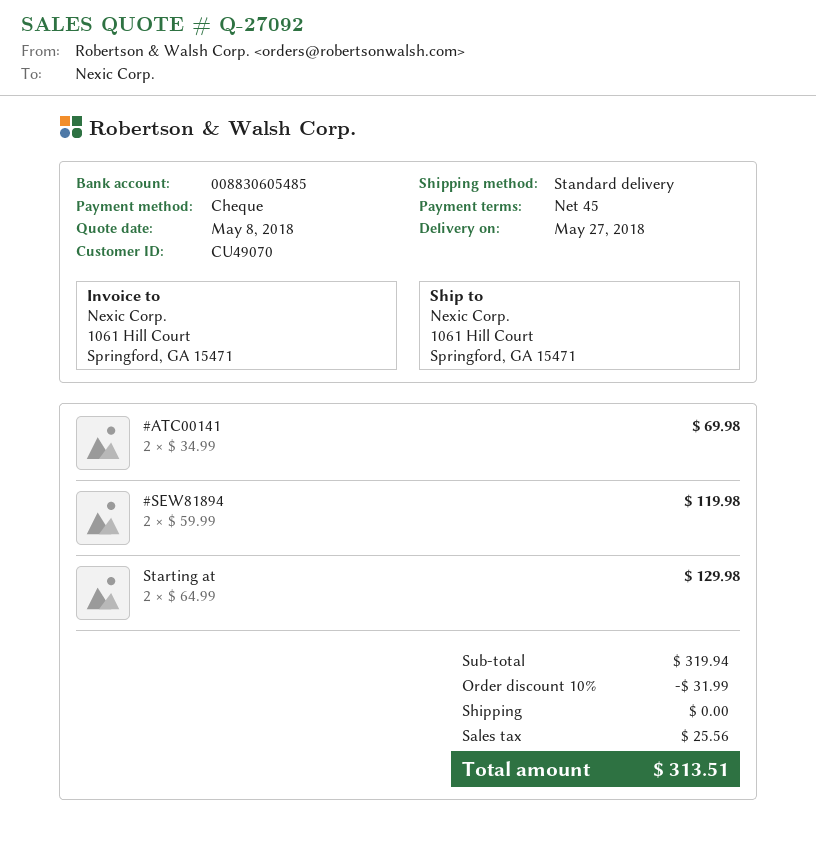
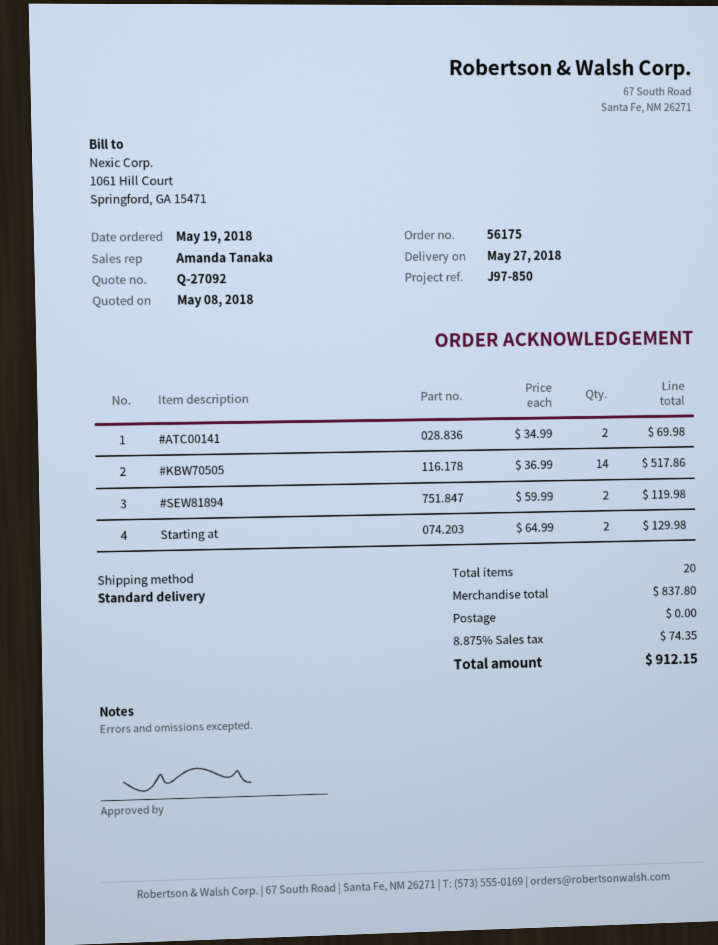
#KBW70505: none -> 14 x 36.99 = 517.86
subtotal: 319.94 -> 837.80
discount: 10% = 31.99 -> none
tax: 25.56 -> 74.35
total: 313.51 -> 912.15

